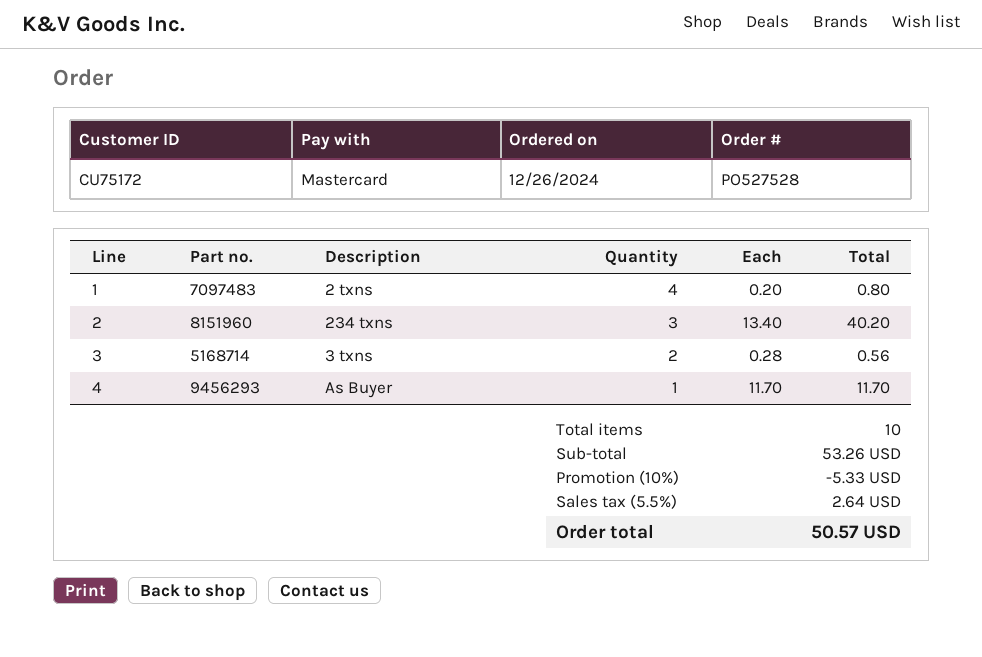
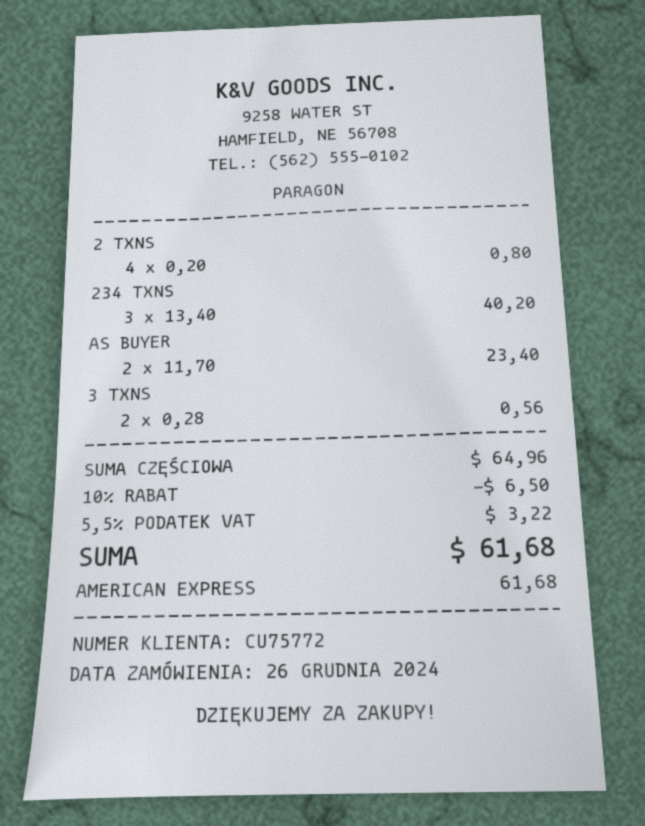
customer number: CU75172 -> CU75772
payment method: Mastercard -> American Express
As Buyer: 1 x 11.70 = 11.70 -> 2 x 11.70 = 23.40
subtotal: 53.26 -> 64.96
discount: 10% = 5.33 -> 10% = 6.50
tax: 5.5% = 2.64 -> 5.5% = 3.22
total: 50.57 -> 61.68

